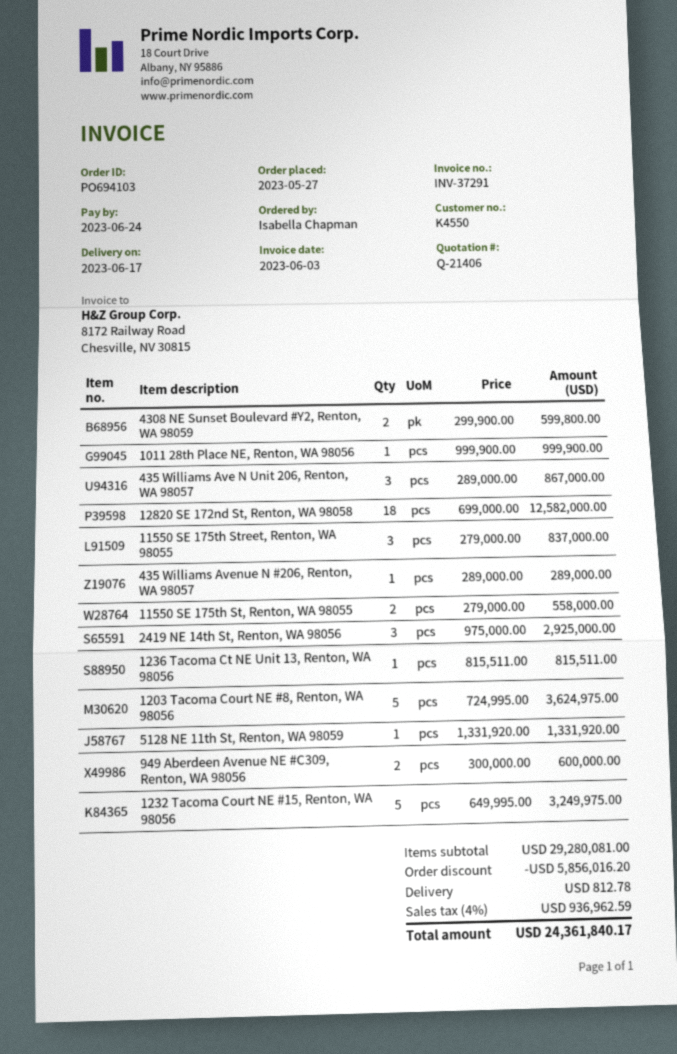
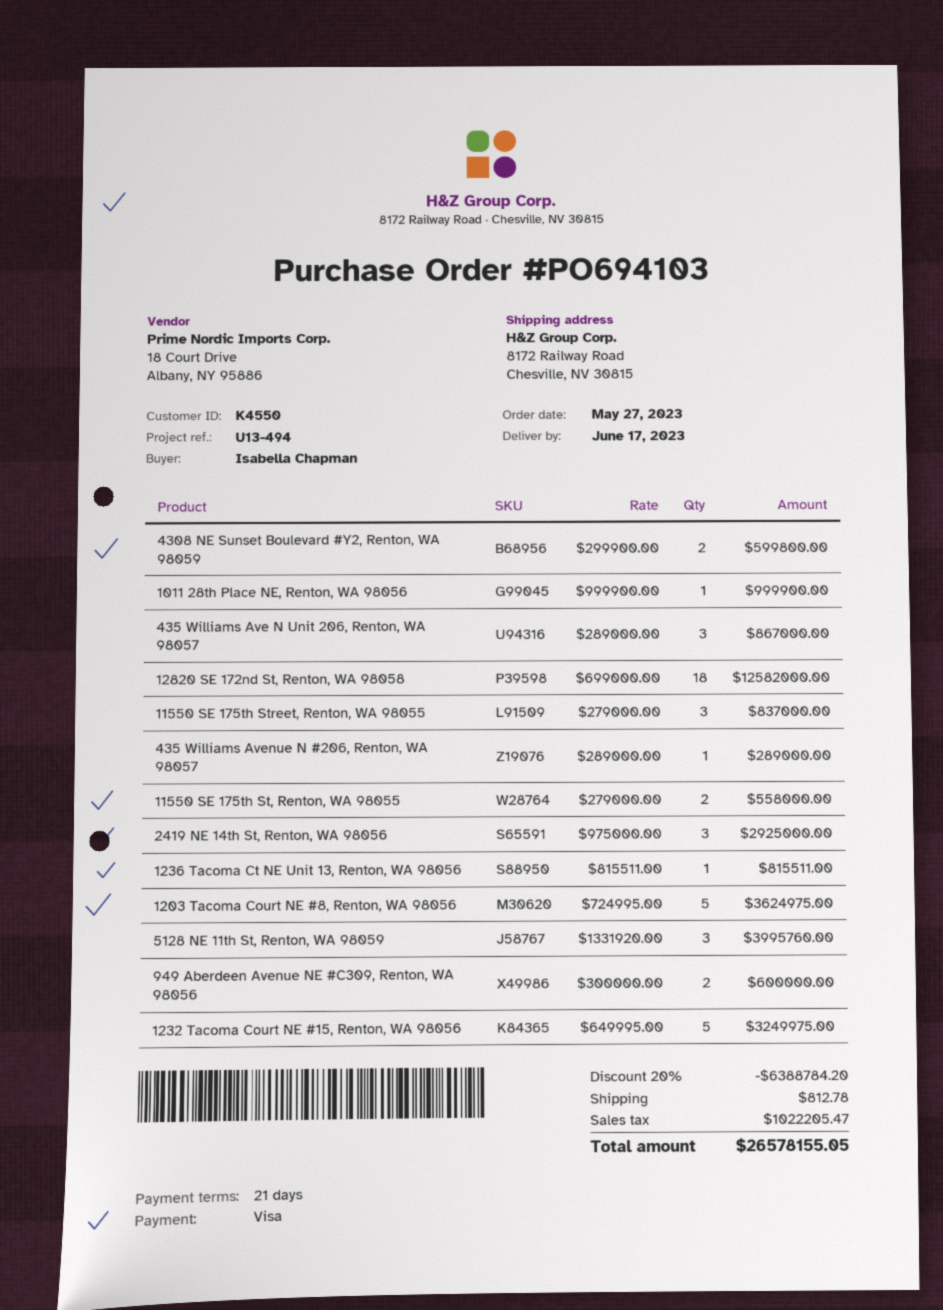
5128 NE 11th St, Renton, WA 98059: 1 x 1331920.00 = 1331920.00 -> 3 x 1331920.00 = 3995760.00
discount: 5856016.20 -> 6388784.20
tax: 936962.59 -> 1022205.47
total: 24361840.17 -> 26578155.05

